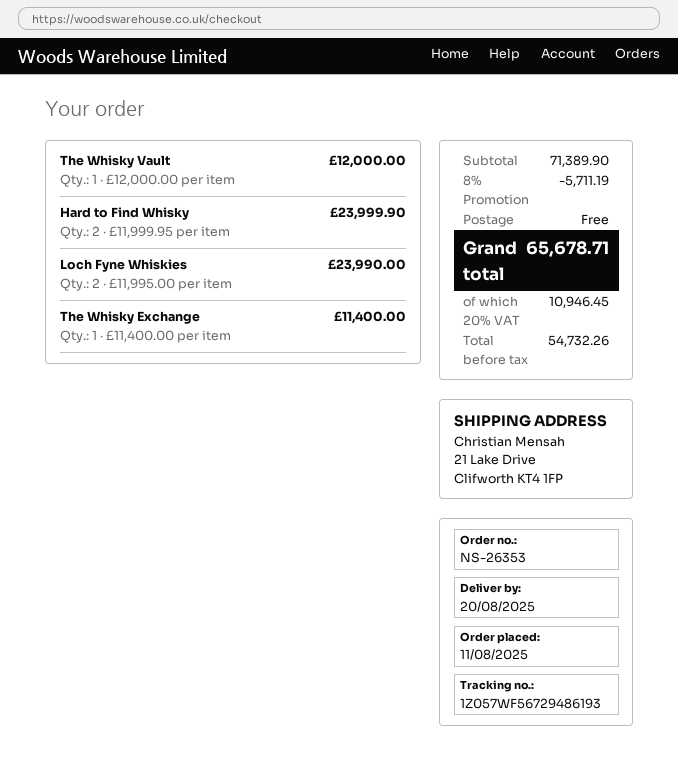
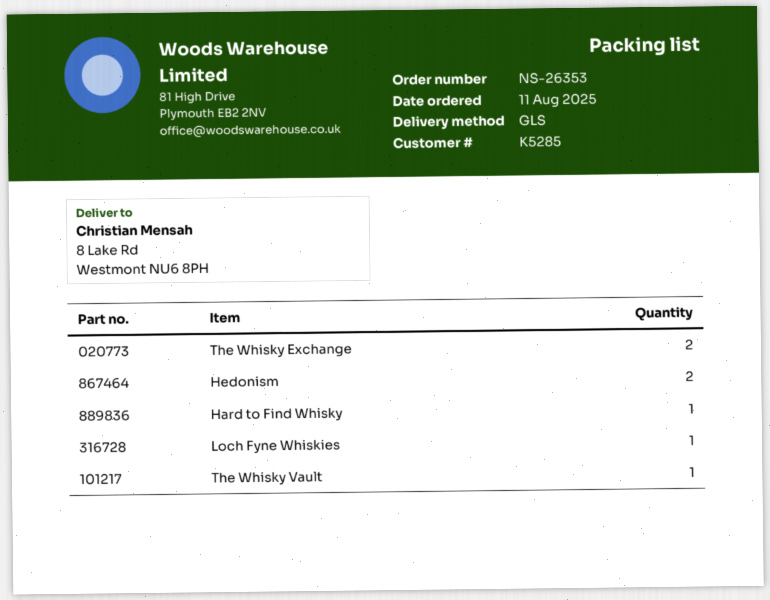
ship to: 21 Lake Drive, Clifworth KT4 1FP -> 8 Lake Rd, Westmont NU6 8PH
Hard to Find Whisky: 2 -> 1
Loch Fyne Whiskies: 2 -> 1
The Whisky Exchange: 1 -> 2
Hedonism: none -> 2

